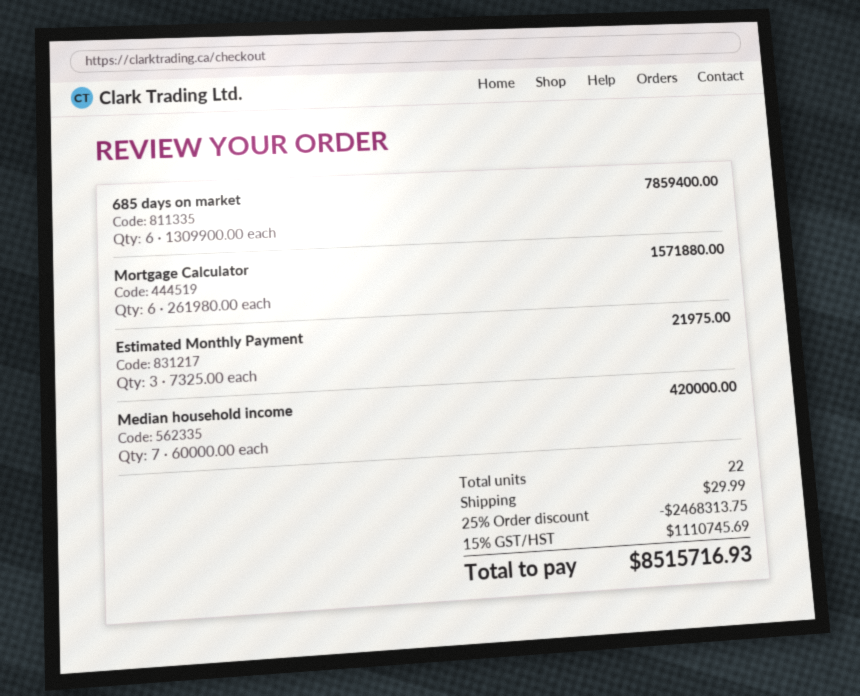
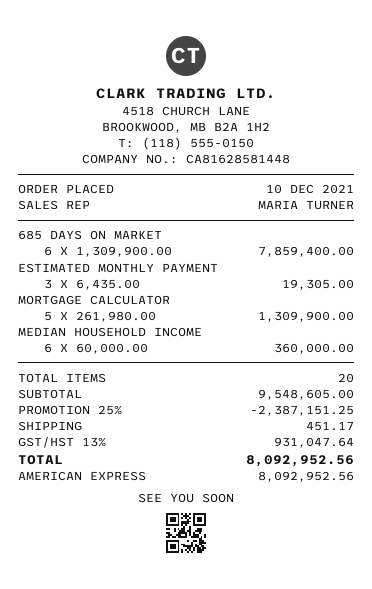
Mortgage Calculator: 6 x 261980.00 = 1571880.00 -> 5 x 261980.00 = 1309900.00
Estimated Monthly Payment: 3 x 7325.00 = 21975.00 -> 3 x 6435.00 = 19305.00
Median household income: 7 x 60000.00 = 420000.00 -> 6 x 60000.00 = 360000.00
total quantity: 22 -> 20
discount: 25% = 2468313.75 -> 25% = 2387151.25
shipping: 29.99 -> 451.17
tax: 15% = 1110745.69 -> 13% = 931047.64
total: 8515716.93 -> 8092952.56

